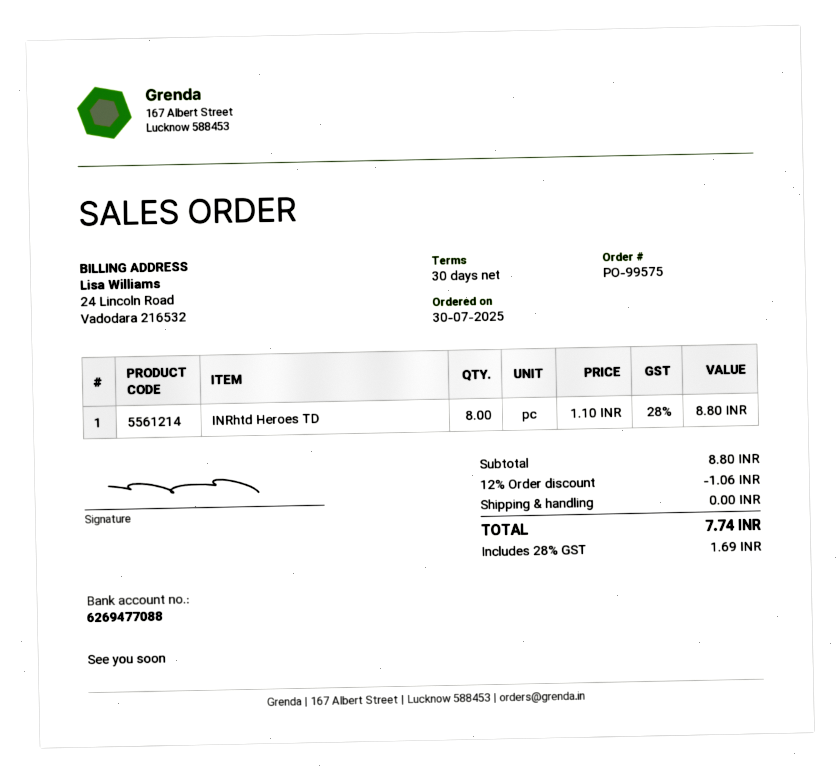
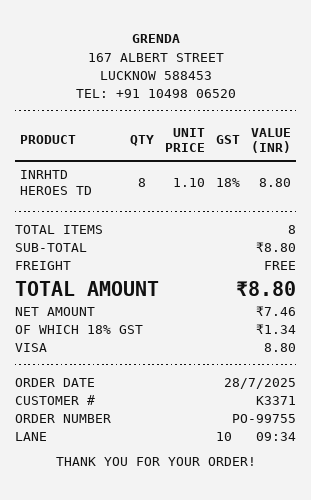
order number: PO-99575 -> PO-99755
order date: 2025-07-30 -> 2025-07-28
discount: 12% = 1.06 -> none
tax: 28% = 1.69 -> 18% = 1.34
total: 7.74 -> 8.80

